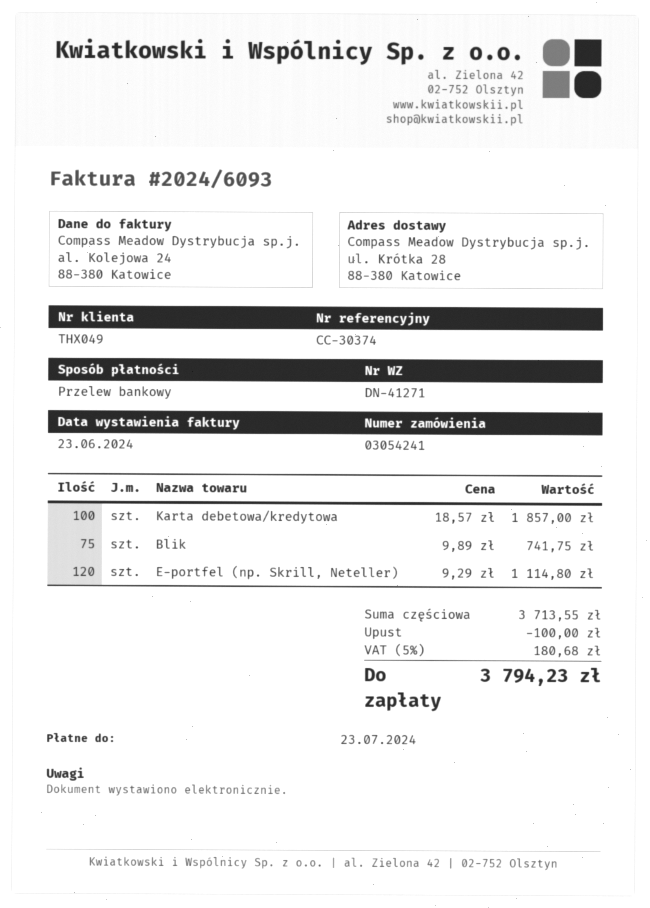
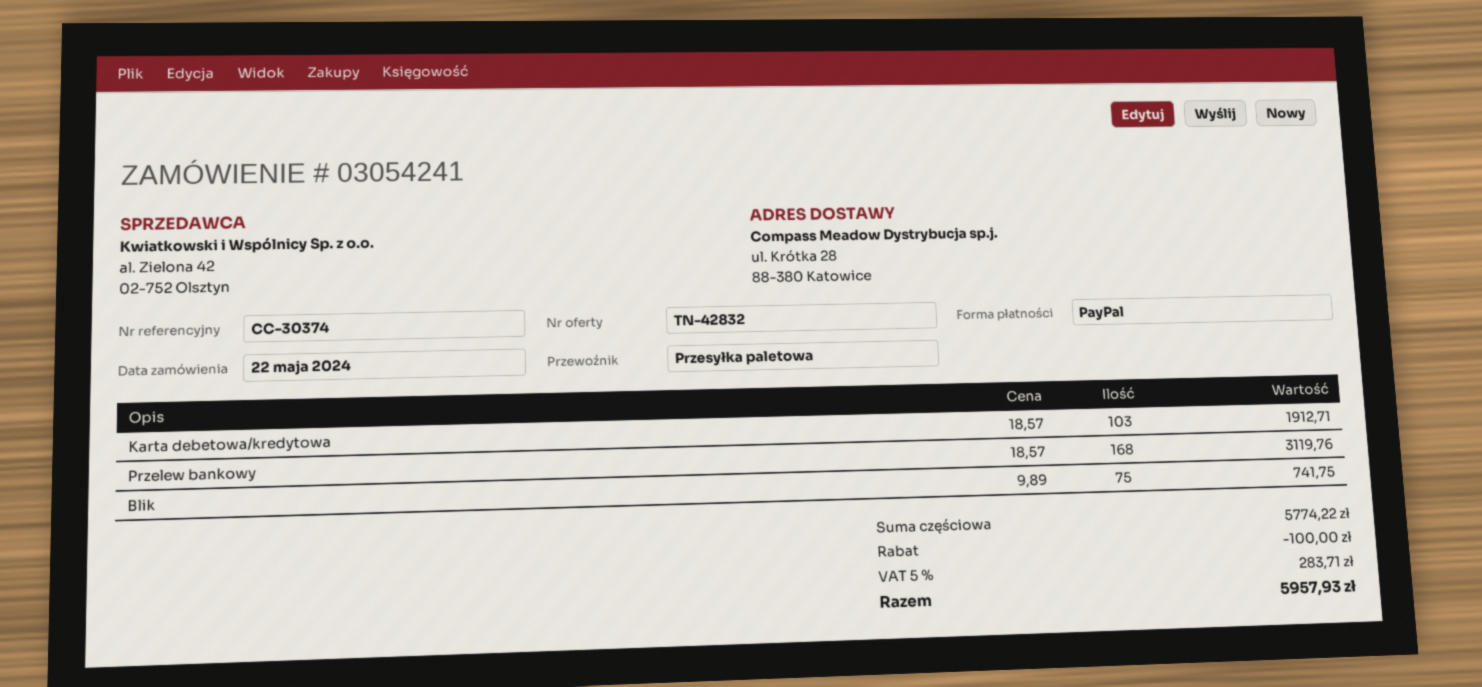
payment method: bank transfer -> PayPal
Karta debetowa/kredytowa: 100 x 18.57 = 1857.00 -> 103 x 18.57 = 1912.71
E-portfel (np. Skrill, Neteller): 120 x 9.29 = 1114.80 -> none
Przelew bankowy: none -> 168 x 18.57 = 3119.76
subtotal: 3713.55 -> 5774.22
tax: 5% = 180.68 -> 5% = 283.71
total: 3794.23 -> 5957.93

